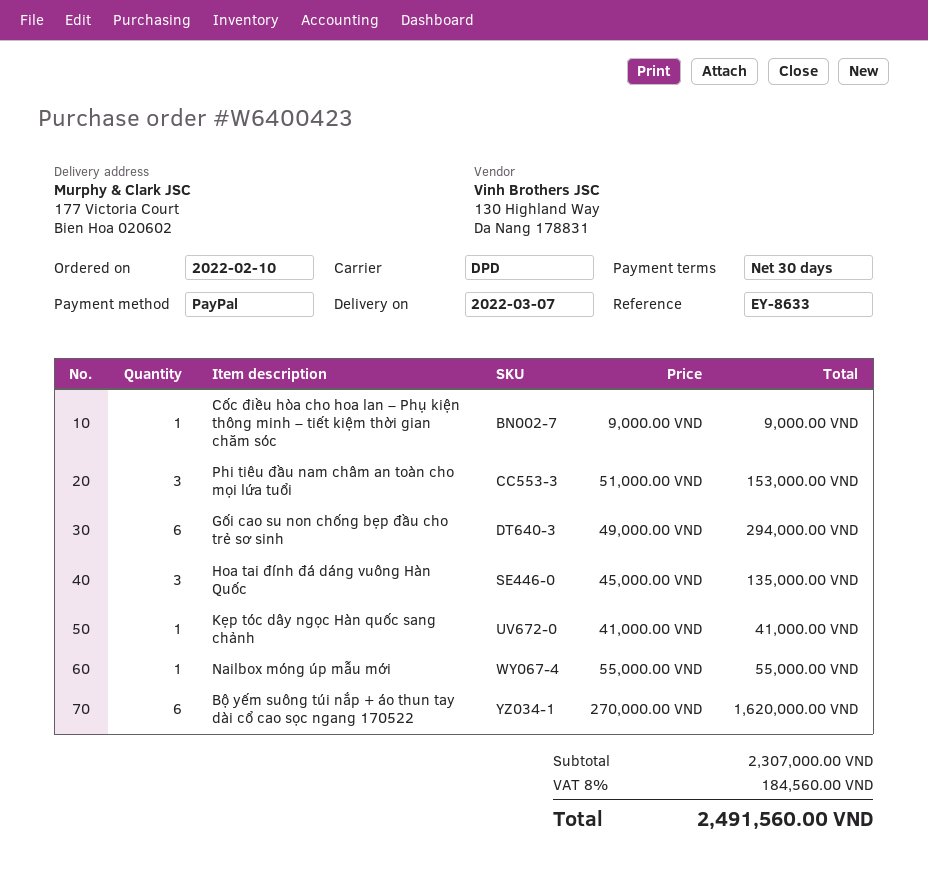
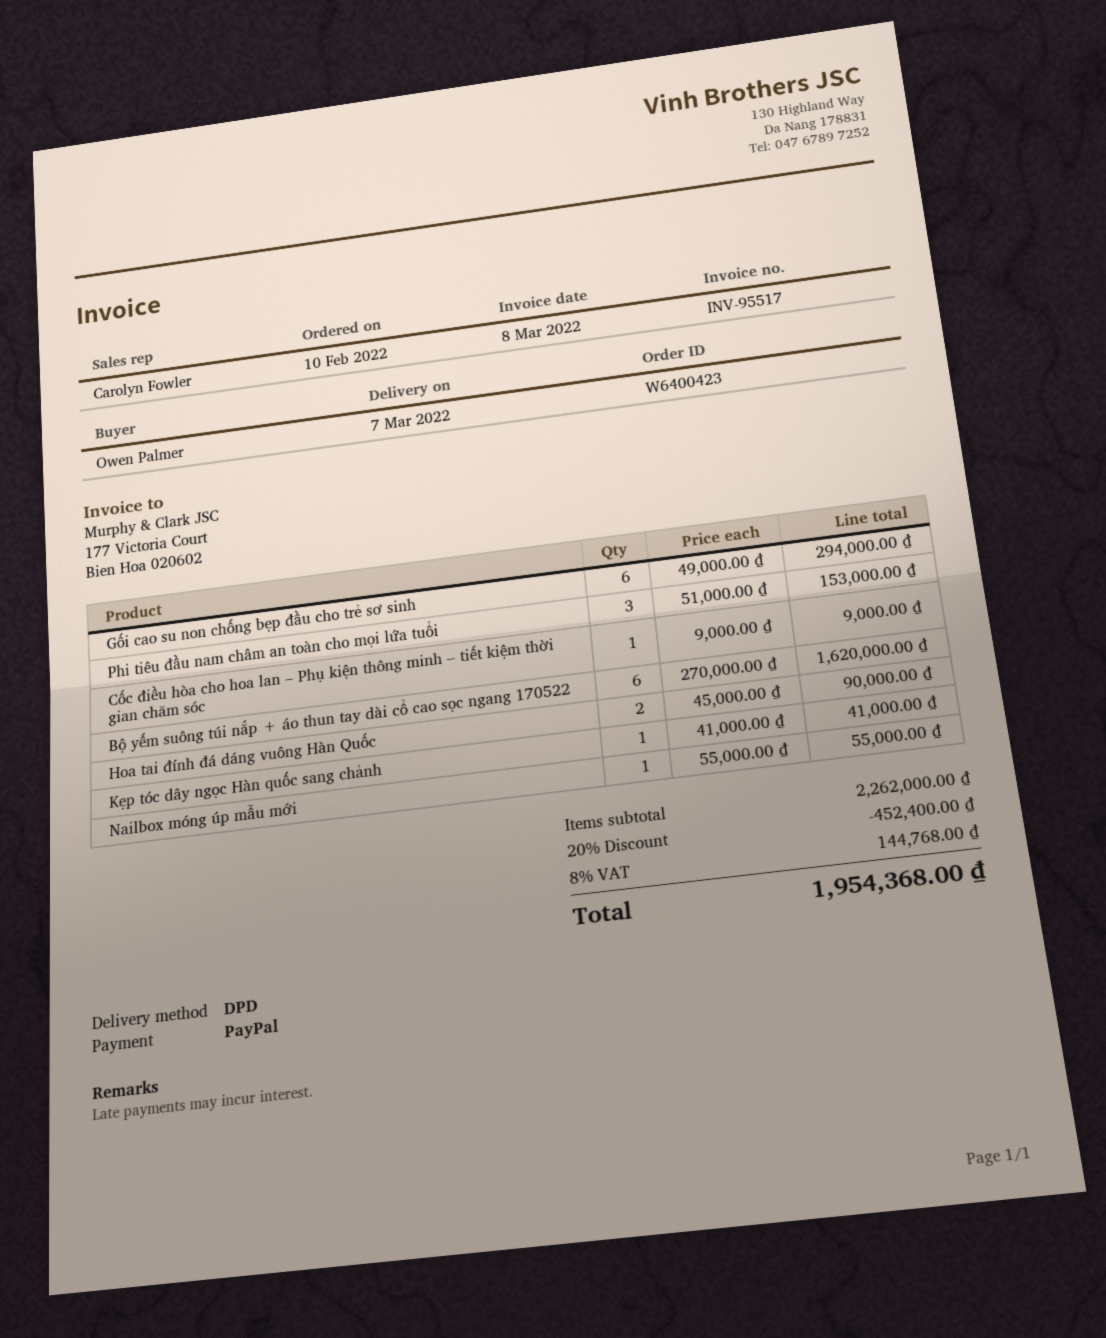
Hoa tai đính đá dáng vuông Hàn Quốc: 3 x 45000.00 = 135000.00 -> 2 x 45000.00 = 90000.00
subtotal: 2307000.00 -> 2262000.00
discount: none -> 20% = 452400.00
tax: 8% = 184560.00 -> 8% = 144768.00
total: 2491560.00 -> 1954368.00

